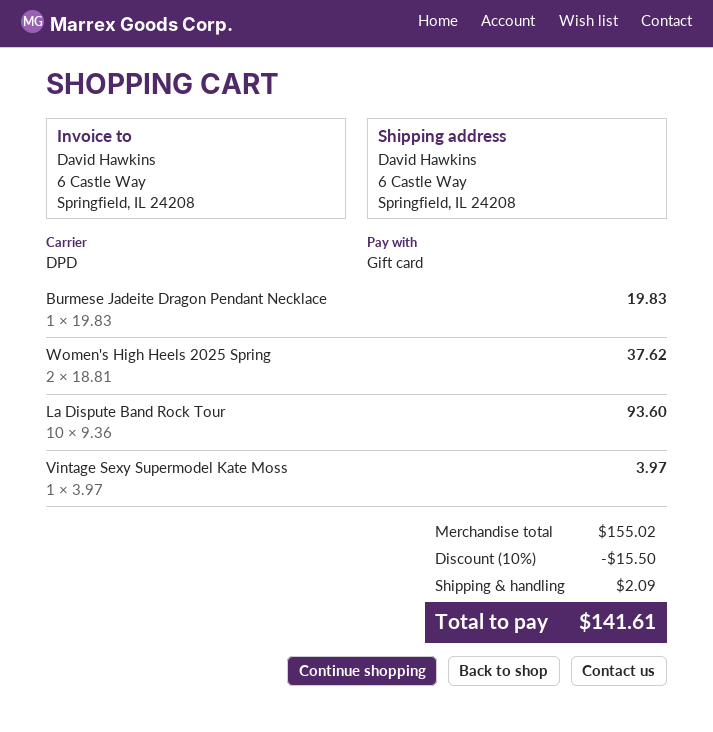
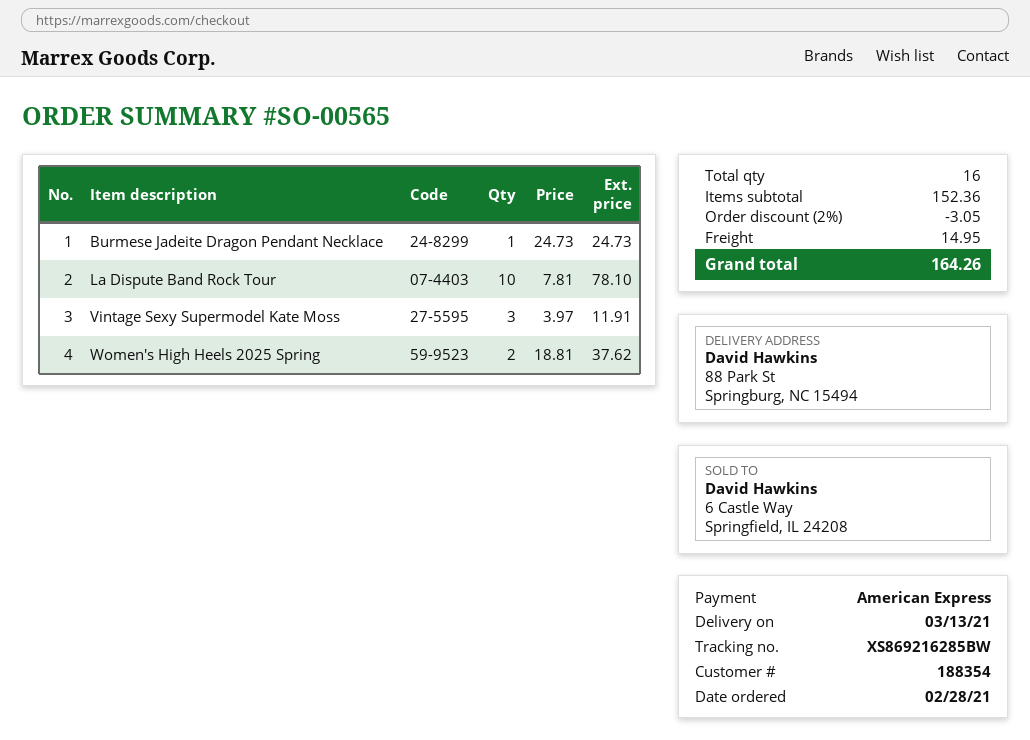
payment method: gift card -> American Express
ship to: 6 Castle Way, Springfield, IL 24208 -> 88 Park St, Springburg, NC 15494
Burmese Jadeite Dragon Pendant Necklace: 1 x 19.83 = 19.83 -> 1 x 24.73 = 24.73
La Dispute Band Rock Tour: 10 x 9.36 = 93.60 -> 10 x 7.81 = 78.10
Vintage Sexy Supermodel Kate Moss: 1 x 3.97 = 3.97 -> 3 x 3.97 = 11.91
subtotal: 155.02 -> 152.36
discount: 10% = 15.50 -> 2% = 3.05
shipping: 2.09 -> 14.95
total: 141.61 -> 164.26

